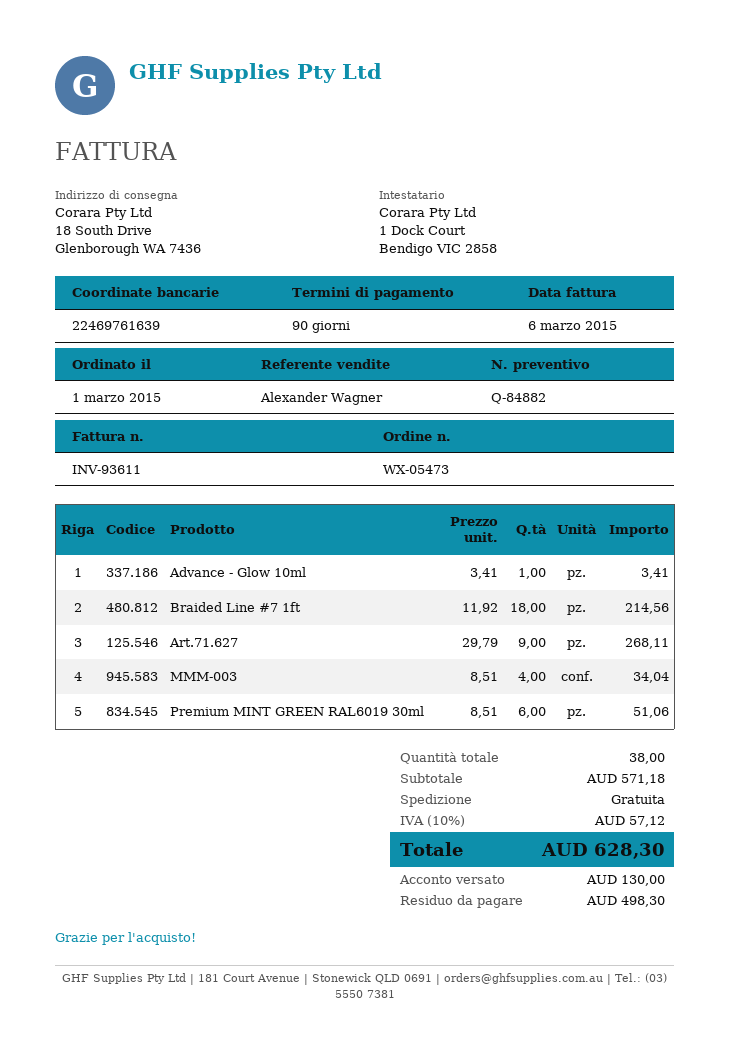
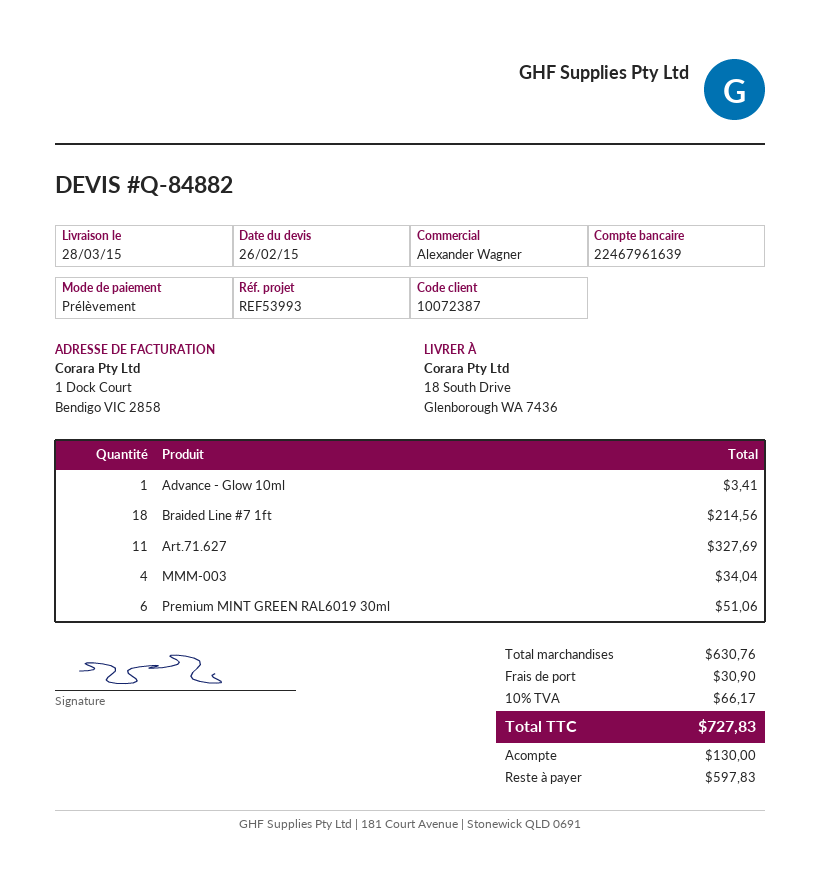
bank account: 22469761639 -> 22467961639
Art.71.627: 9 for 268.11 -> 11 for 327.69
subtotal: 571.18 -> 630.76
shipping: 0.00 -> 30.90
tax: 10% = 57.12 -> 10% = 66.17
total: 628.30 -> 727.83
balance: 498.30 -> 597.83

